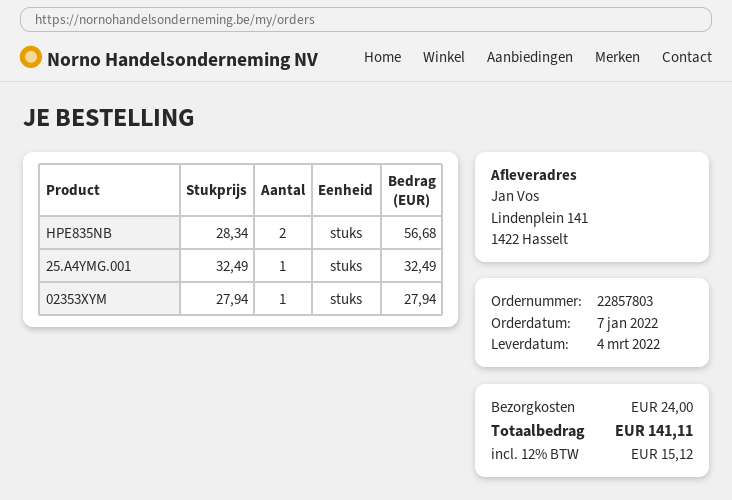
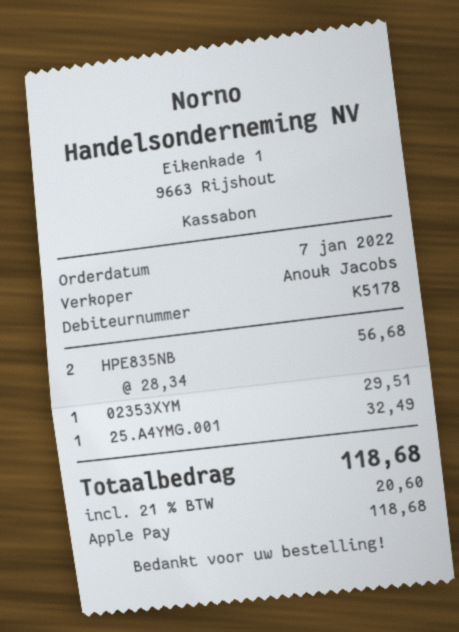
02353XYM: 1 x 27.94 = 27.94 -> 1 x 29.51 = 29.51
shipping: 24.00 -> none
tax: 12% = 15.12 -> 21% = 20.60
total: 141.11 -> 118.68

